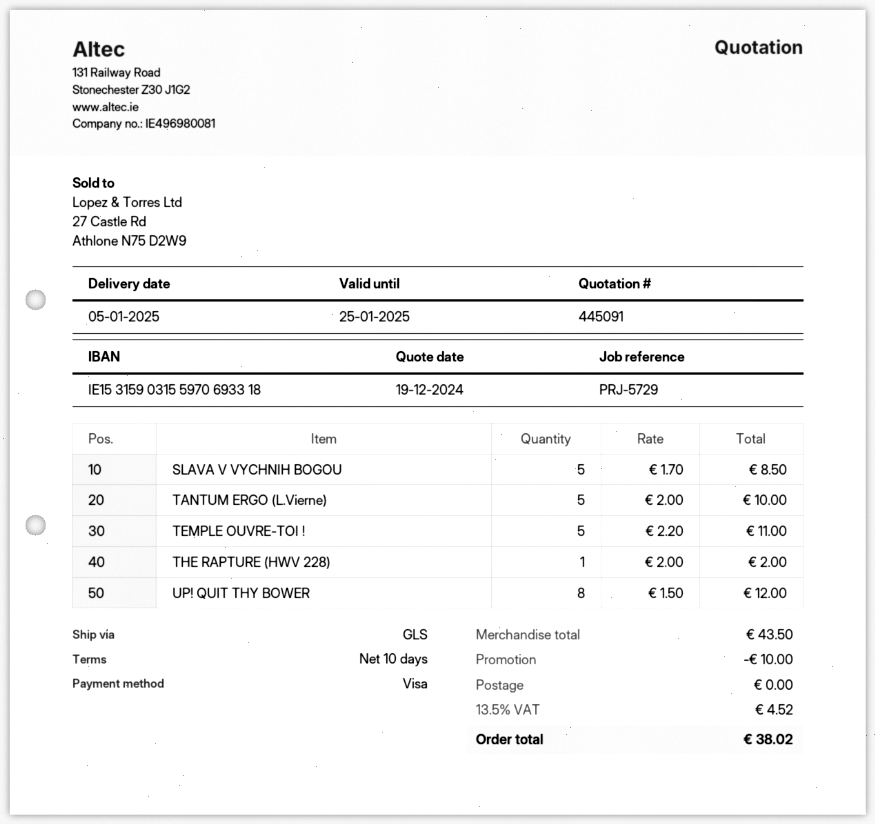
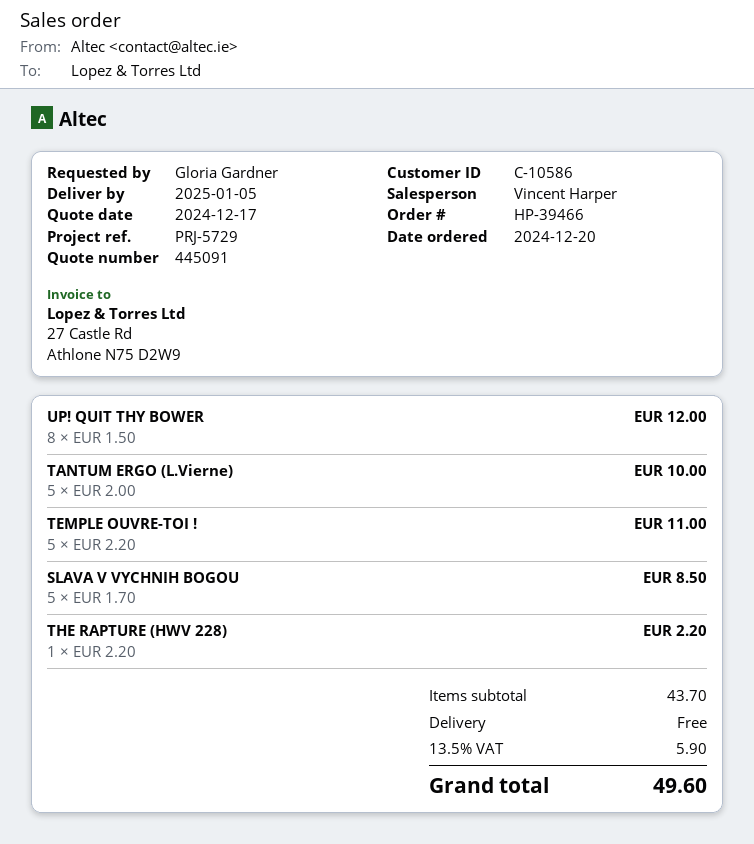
quote date: 2024-12-19 -> 2024-12-17
THE RAPTURE (HWV 228): 1 x 2.00 = 2.00 -> 1 x 2.20 = 2.20
subtotal: 43.50 -> 43.70
discount: 10.00 -> none
tax: 13.5% = 4.52 -> 13.5% = 5.90
total: 38.02 -> 49.60

